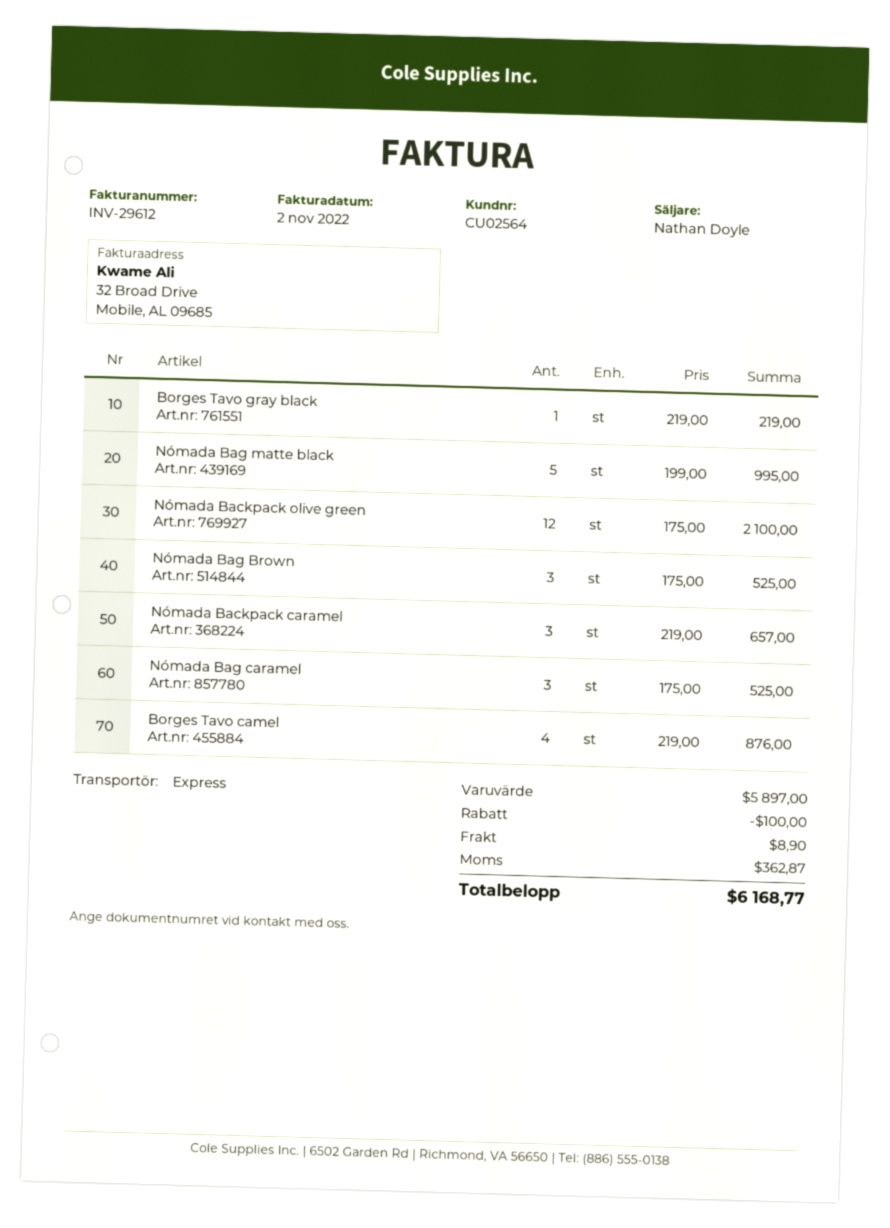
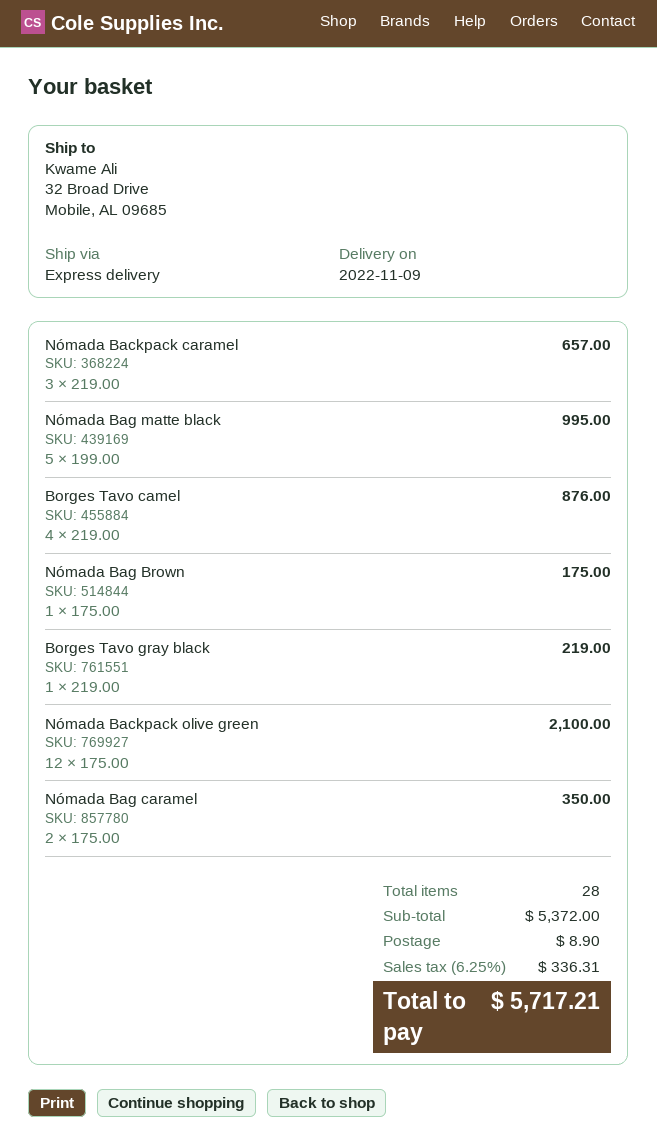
Nómada Bag Brown: 3 x 175.00 = 525.00 -> 1 x 175.00 = 175.00
Nómada Bag caramel: 3 x 175.00 = 525.00 -> 2 x 175.00 = 350.00
subtotal: 5897.00 -> 5372.00
discount: 100.00 -> none
tax: 362.87 -> 336.31
total: 6168.77 -> 5717.21

